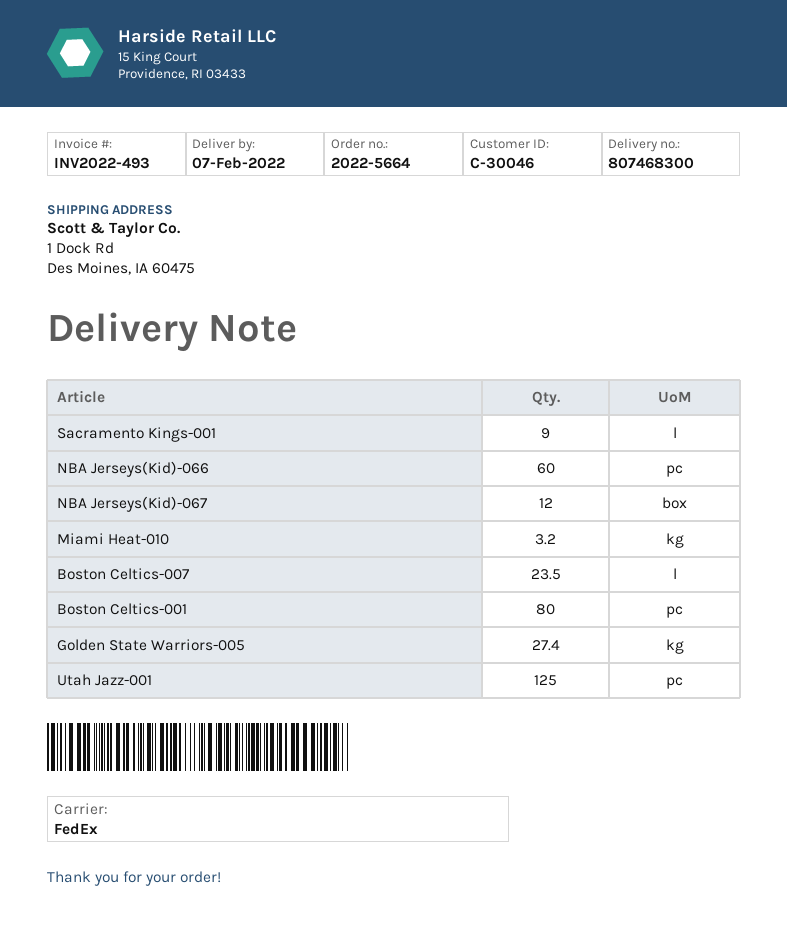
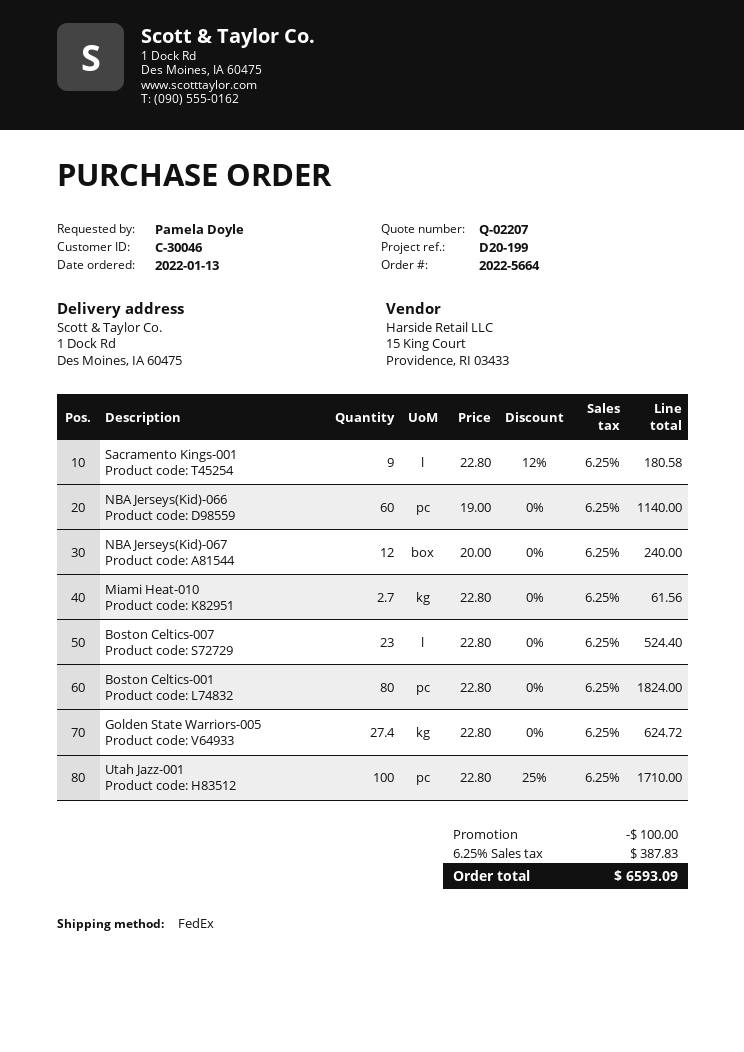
Miami Heat-010: 3.2 -> 2.7
Boston Celtics-007: 23.5 -> 23
Utah Jazz-001: 125 -> 100

